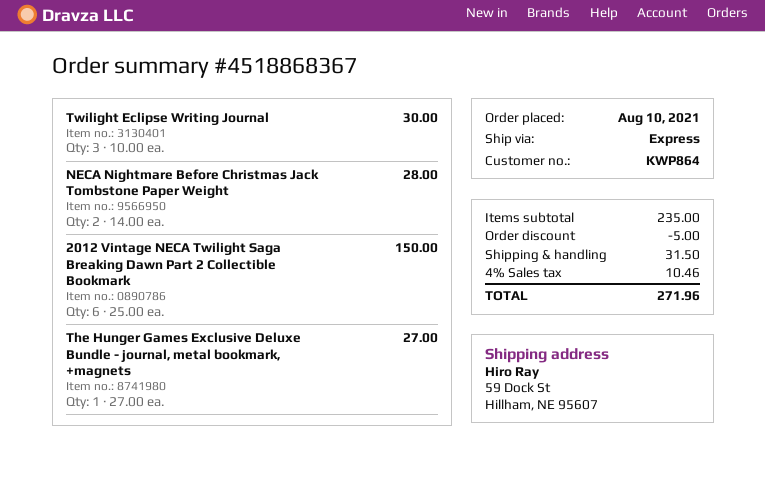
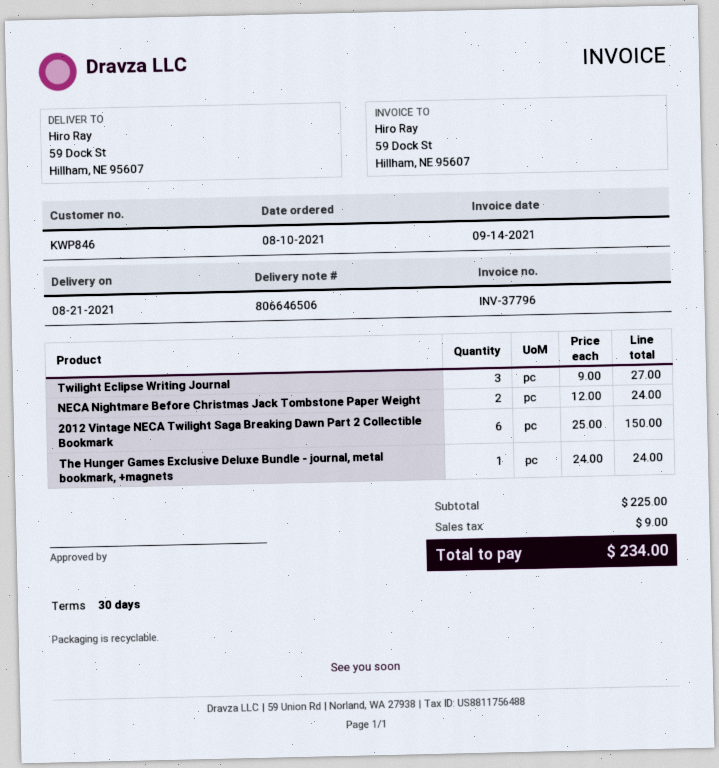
customer number: KWP864 -> KWP846
Twilight Eclipse Writing Journal: 3 x 10.00 = 30.00 -> 3 x 9.00 = 27.00
NECA Nightmare Before Christmas Jack Tombstone Paper Weight: 2 x 14.00 = 28.00 -> 2 x 12.00 = 24.00
The Hunger Games Exclusive Deluxe Bundle - journal, metal bookmark, +magnets: 1 x 27.00 = 27.00 -> 1 x 24.00 = 24.00
subtotal: 235.00 -> 225.00
discount: 5.00 -> none
shipping: 31.50 -> none
tax: 10.46 -> 9.00
total: 271.96 -> 234.00

